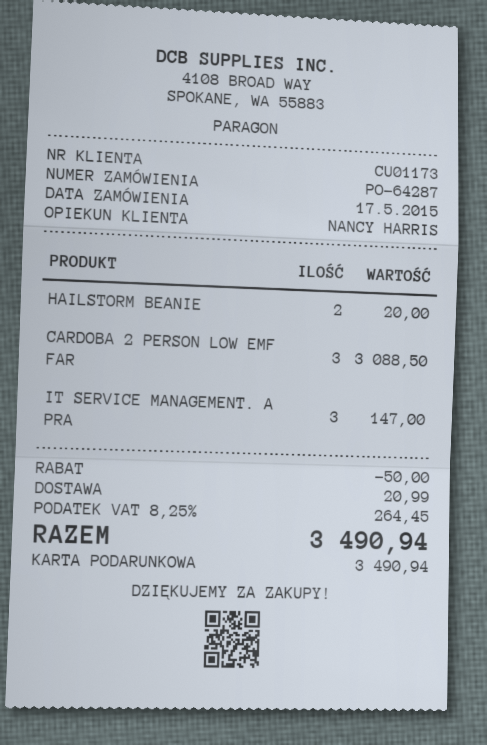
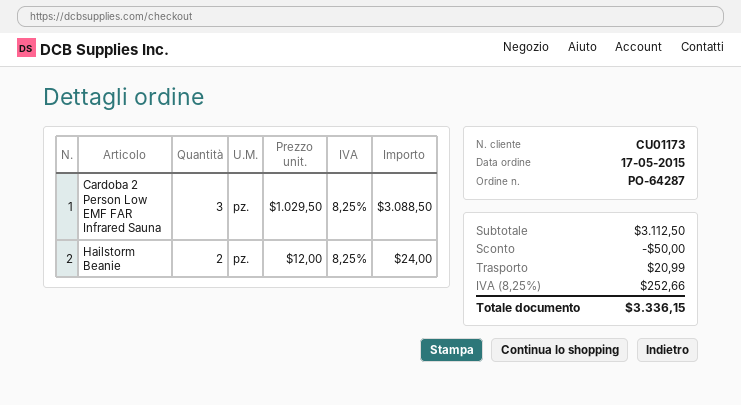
HAILSTORM BEANIE: 2 for 20.00 -> 2 for 24.00
IT SERVICE MANAGEMENT. A PRA: 3 for 147.00 -> none
tax: 8.25% = 264.45 -> 8.25% = 252.66
total: 3490.94 -> 3336.15

